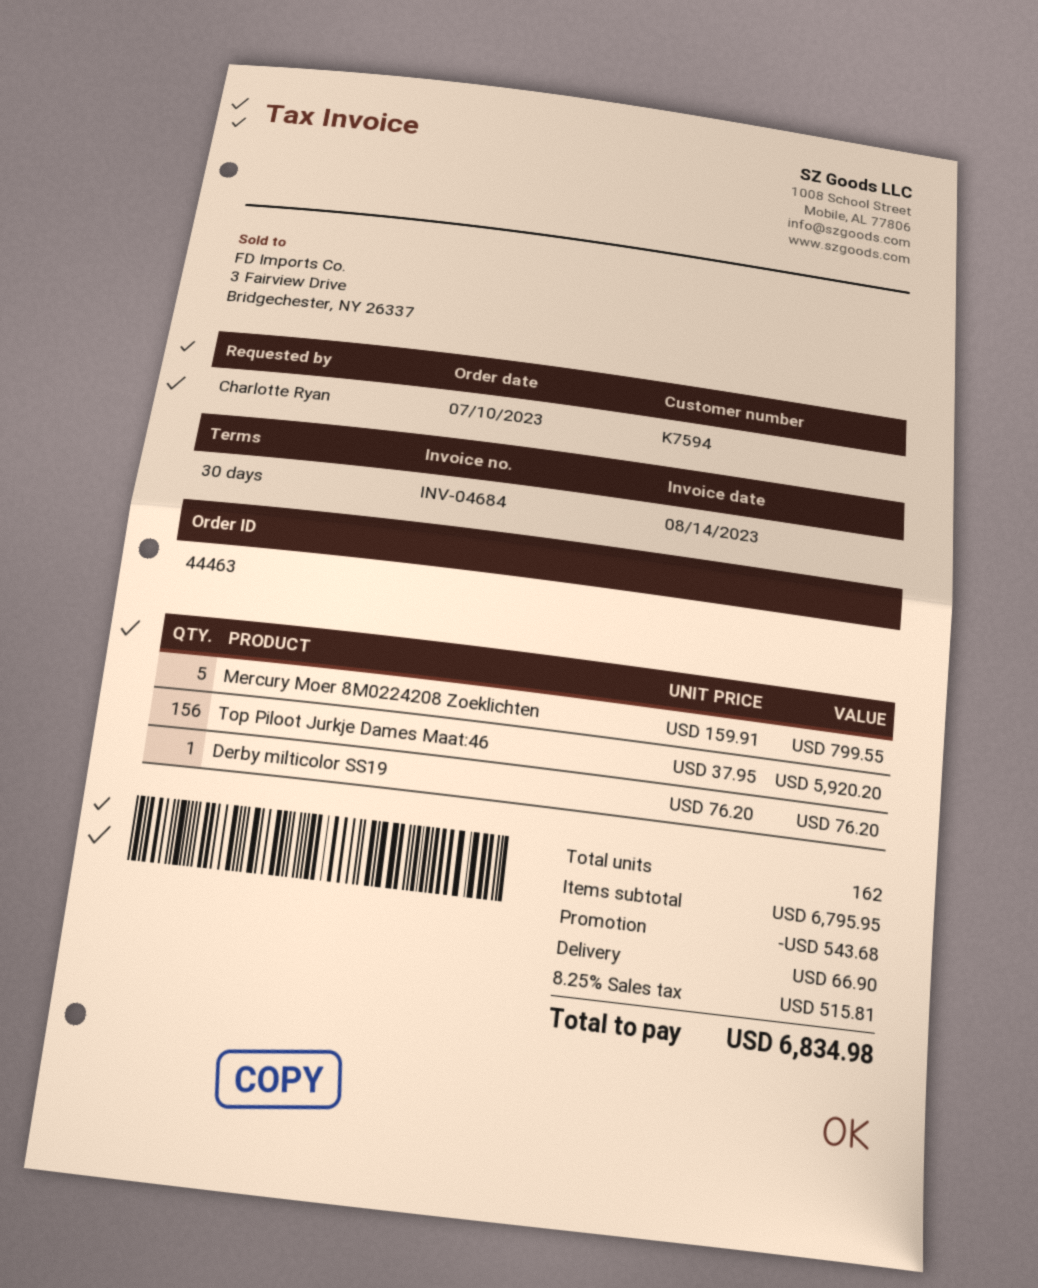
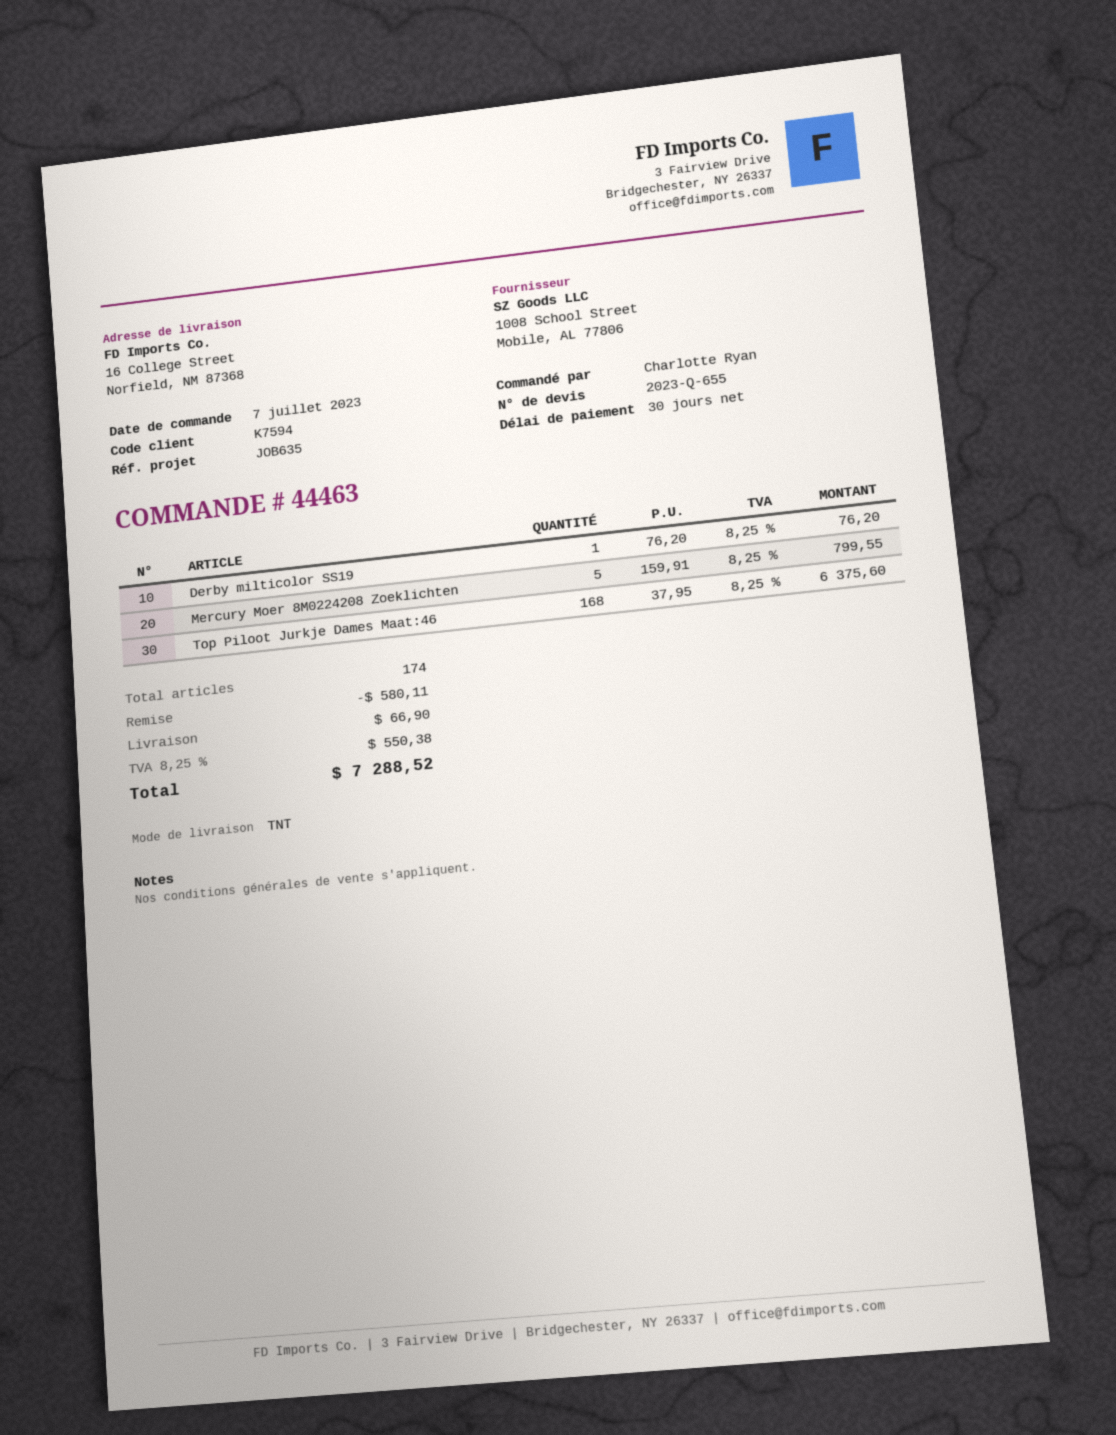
order date: 2023-07-10 -> 2023-07-07
Top Piloot Jurkje Dames Maat:46: 156 x 37.95 = 5920.20 -> 168 x 37.95 = 6375.60
total quantity: 162 -> 174
discount: 543.68 -> 580.11
tax: 8.25% = 515.81 -> 8.25% = 550.38
total: 6834.98 -> 7288.52

